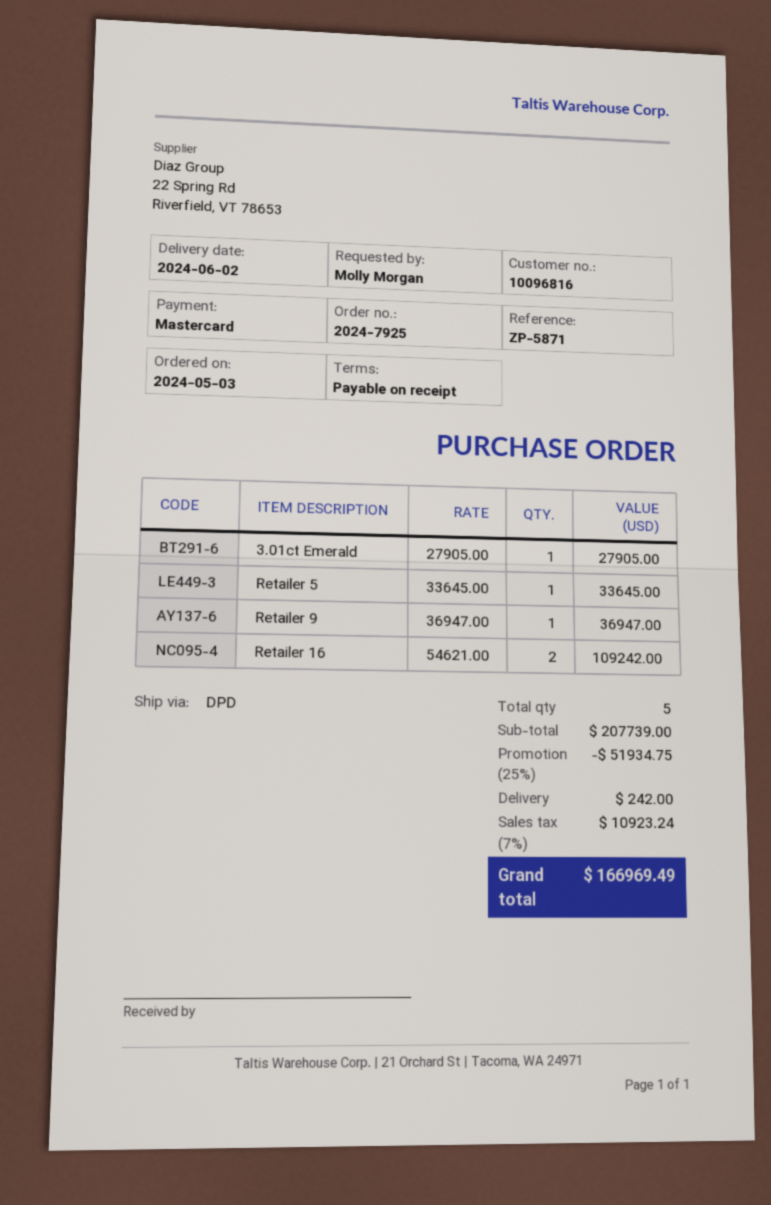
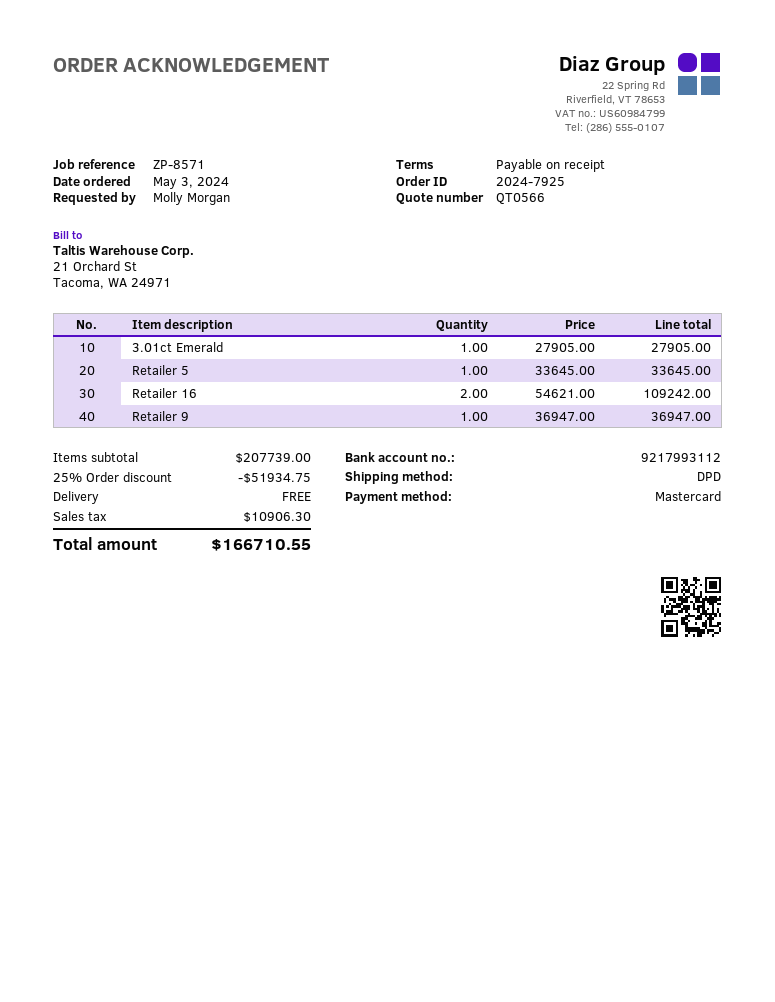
reference: ZP-5871 -> ZP-8571
shipping: 242.00 -> 0.00
tax: 10923.24 -> 10906.30
total: 166969.49 -> 166710.55

